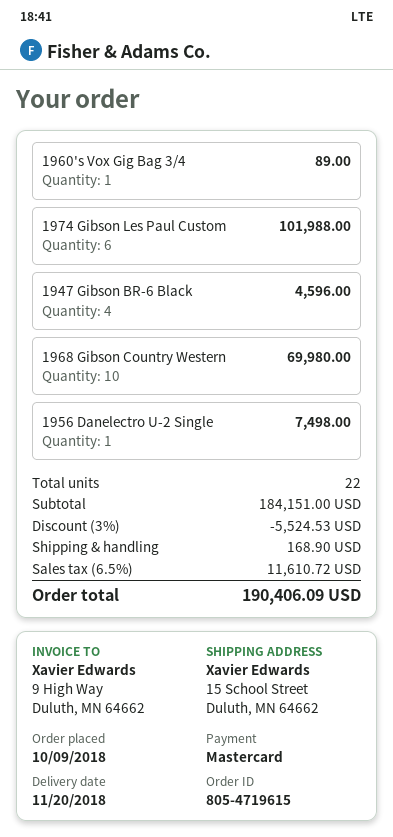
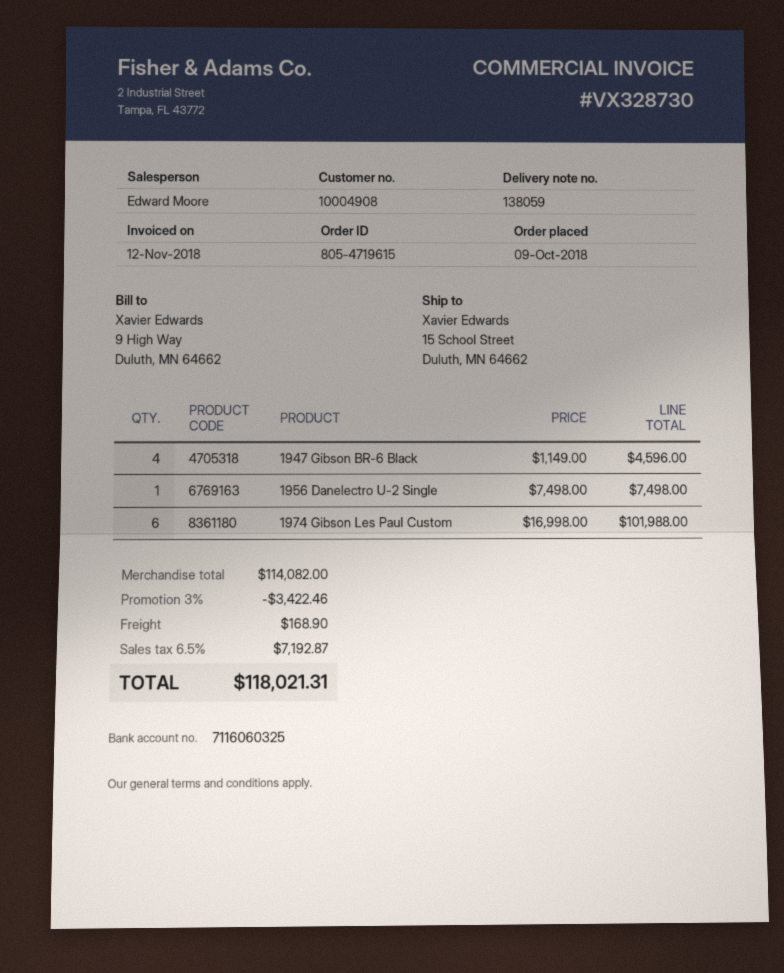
1960's Vox Gig Bag 3/4: 1 for 89.00 -> none
1968 Gibson Country Western: 10 for 69980.00 -> none
subtotal: 184151.00 -> 114082.00
discount: 3% = 5524.53 -> 3% = 3422.46
tax: 6.5% = 11610.72 -> 6.5% = 7192.87
total: 190406.09 -> 118021.31

